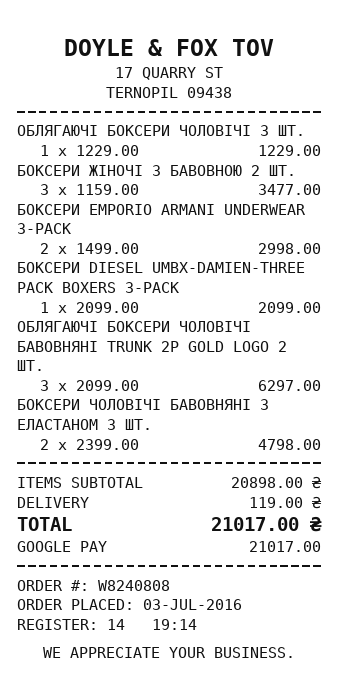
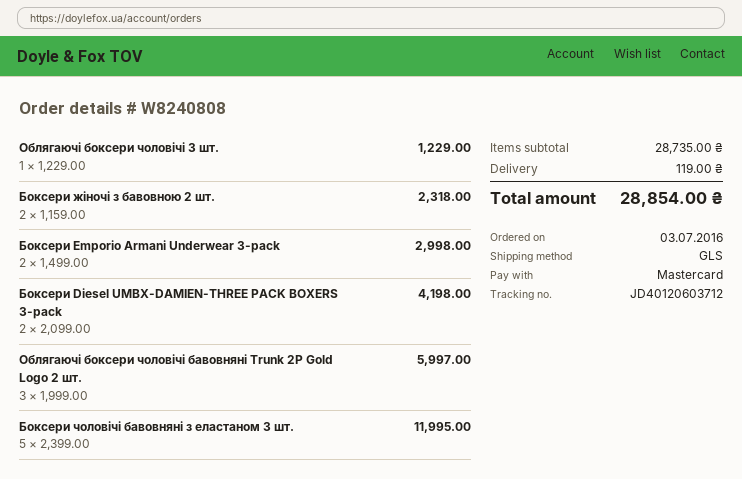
payment method: Google Pay -> Mastercard
БОКСЕРИ ЖІНОЧІ З БАВОВНОЮ 2 ШТ.: 3 x 1159.00 = 3477.00 -> 2 x 1159.00 = 2318.00
БОКСЕРИ DIESEL UMBX-DAMIEN-THREE PACK BOXERS 3-PACK: 1 x 2099.00 = 2099.00 -> 2 x 2099.00 = 4198.00
ОБЛЯГАЮЧІ БОКСЕРИ ЧОЛОВІЧІ БАВОВНЯНІ TRUNK 2P GOLD LOGO 2 ШТ.: 3 x 2099.00 = 6297.00 -> 3 x 1999.00 = 5997.00
БОКСЕРИ ЧОЛОВІЧІ БАВОВНЯНІ З ЕЛАСТАНОМ 3 ШТ.: 2 x 2399.00 = 4798.00 -> 5 x 2399.00 = 11995.00
subtotal: 20898.00 -> 28735.00
total: 21017.00 -> 28854.00

